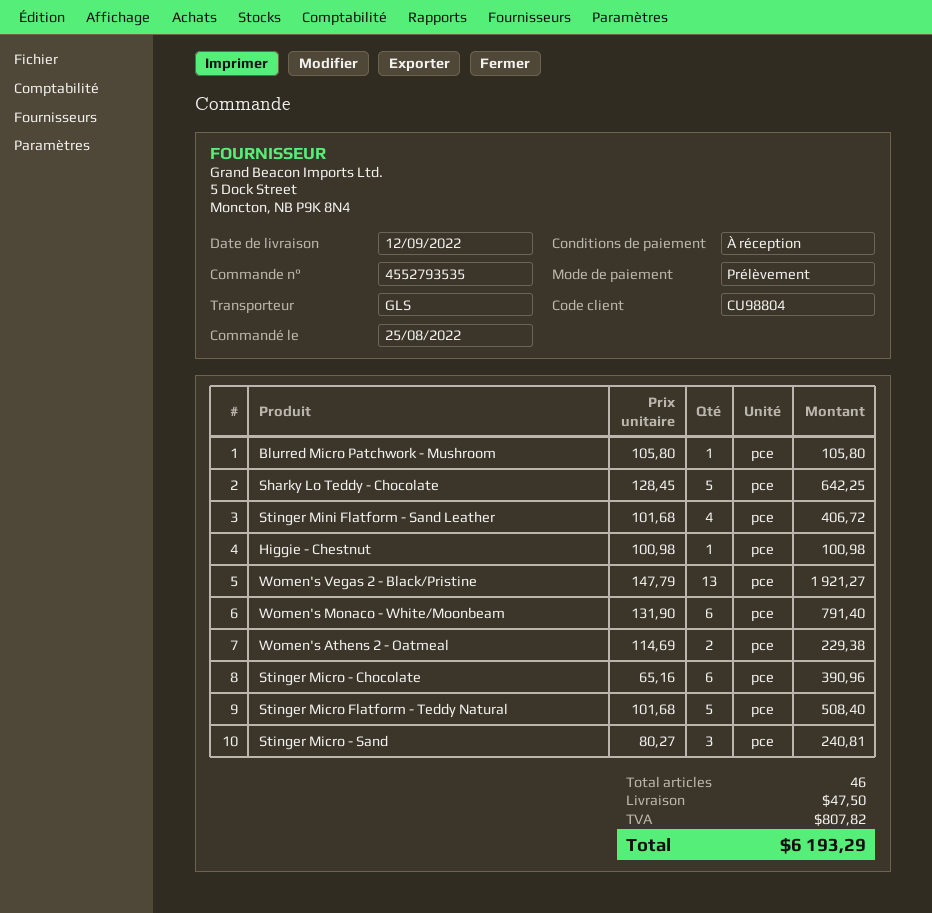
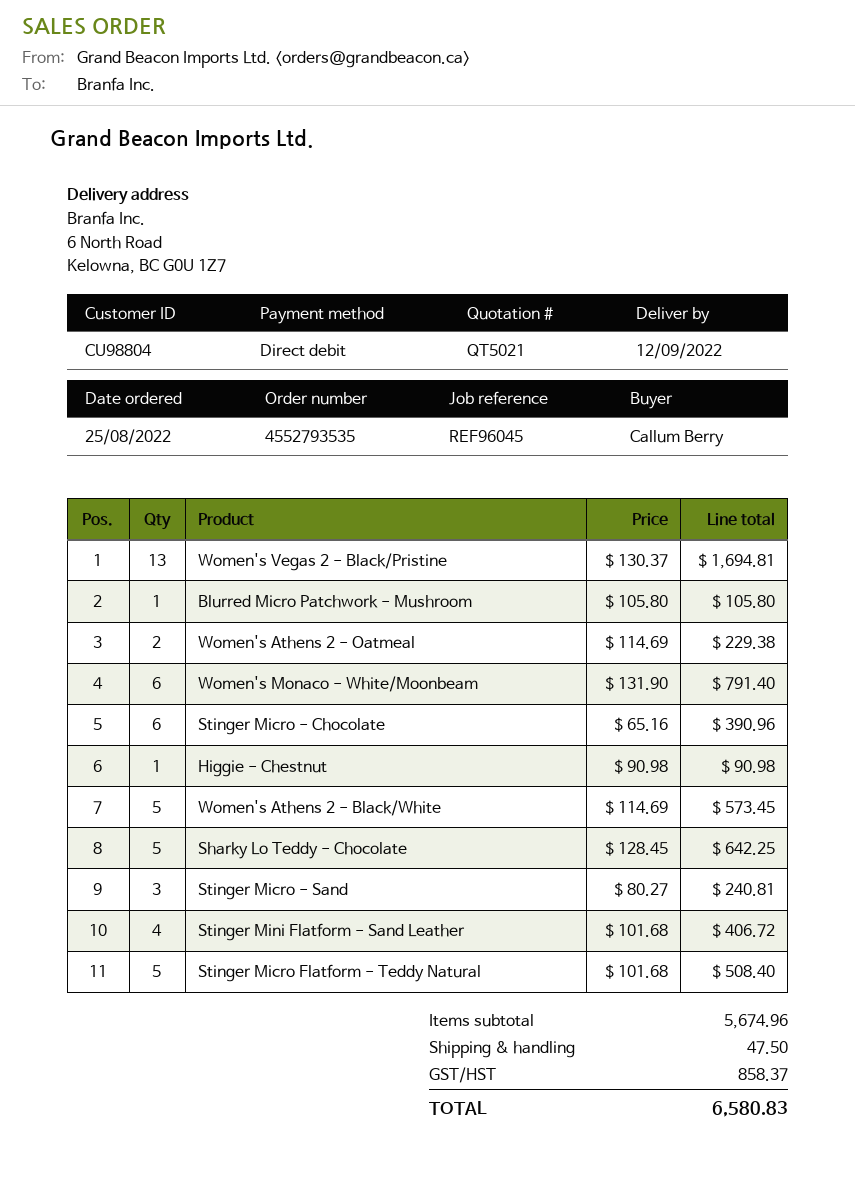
Higgie - Chestnut: 1 x 100.98 = 100.98 -> 1 x 90.98 = 90.98
Women's Vegas 2 - Black/Pristine: 13 x 147.79 = 1921.27 -> 13 x 130.37 = 1694.81
Women's Athens 2 - Black/White: none -> 5 x 114.69 = 573.45
tax: 807.82 -> 858.37
total: 6193.29 -> 6580.83

